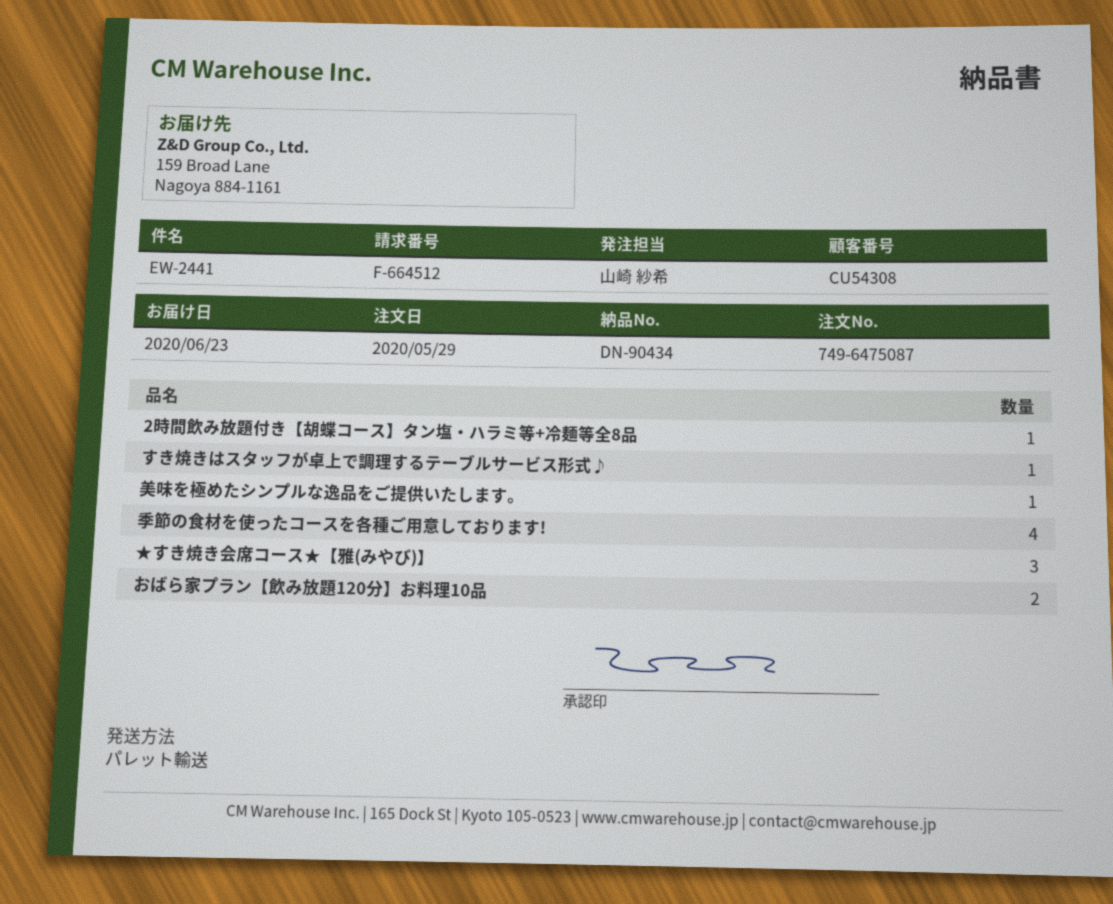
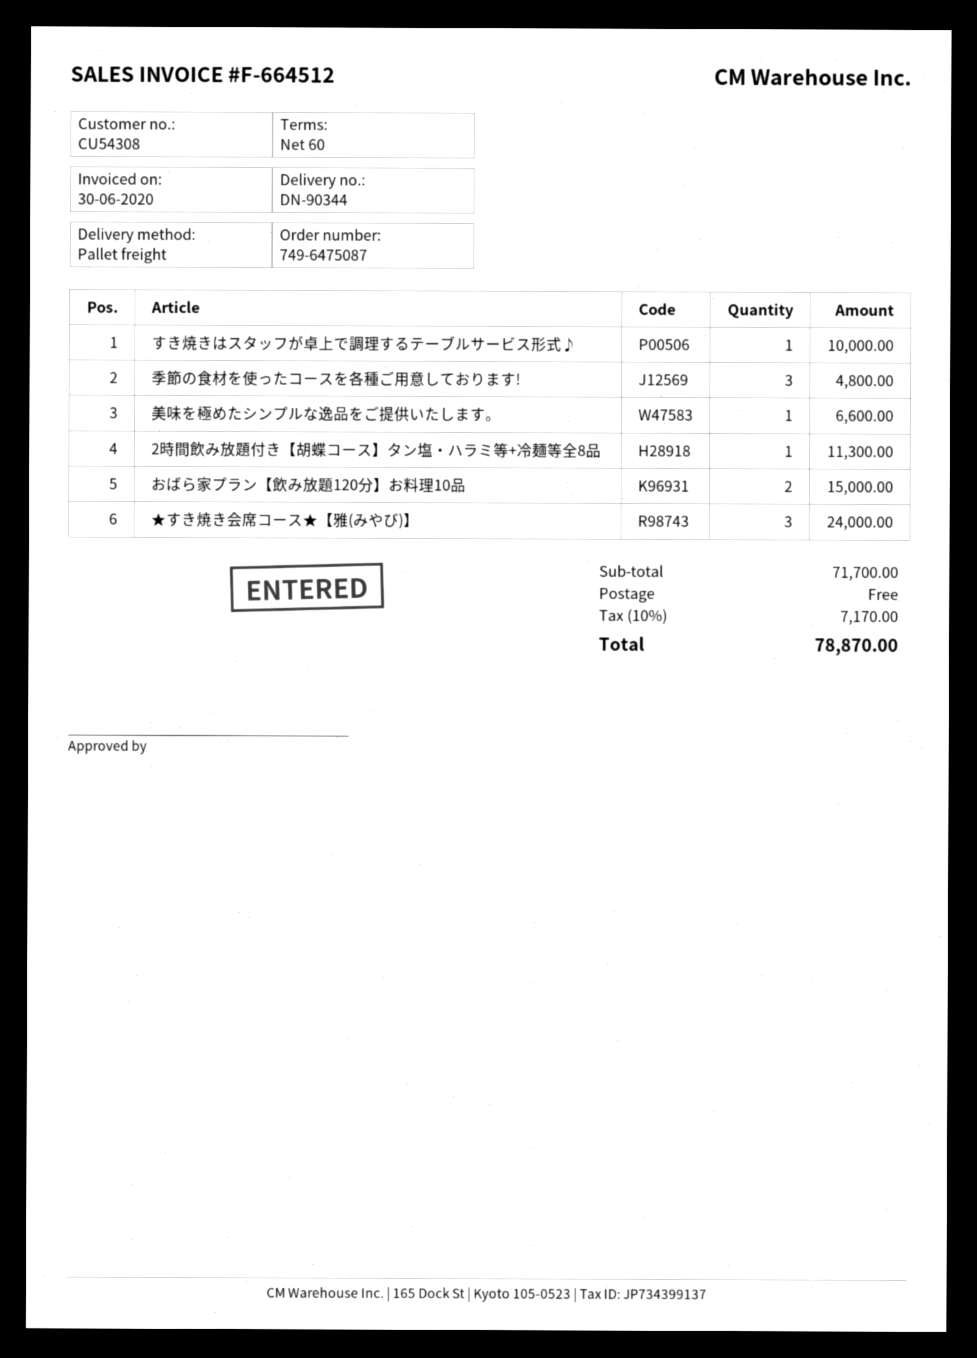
delivery note number: DN-90434 -> DN-90344
季節の食材を使ったコースを各種ご用意しております!: 4 -> 3

